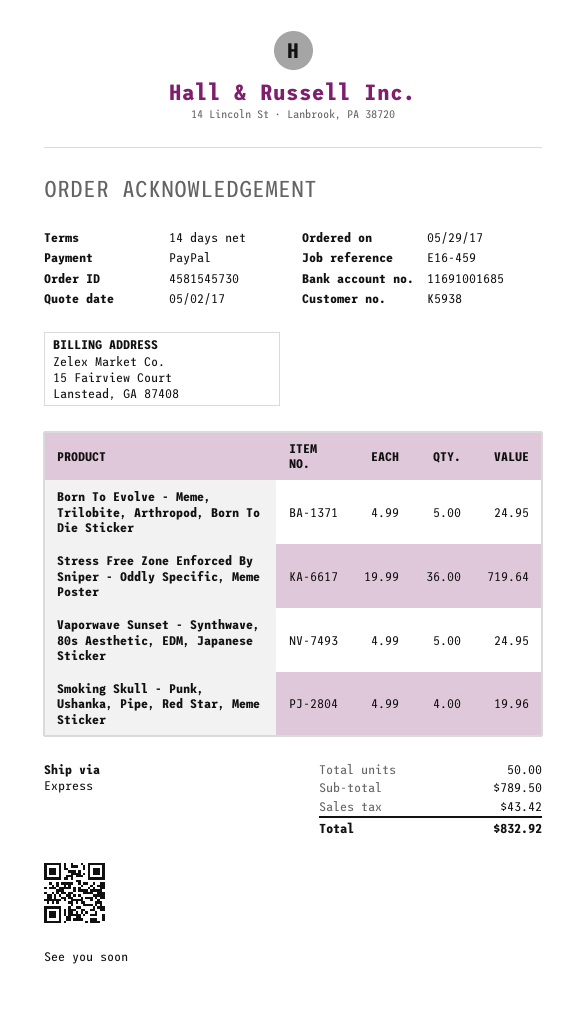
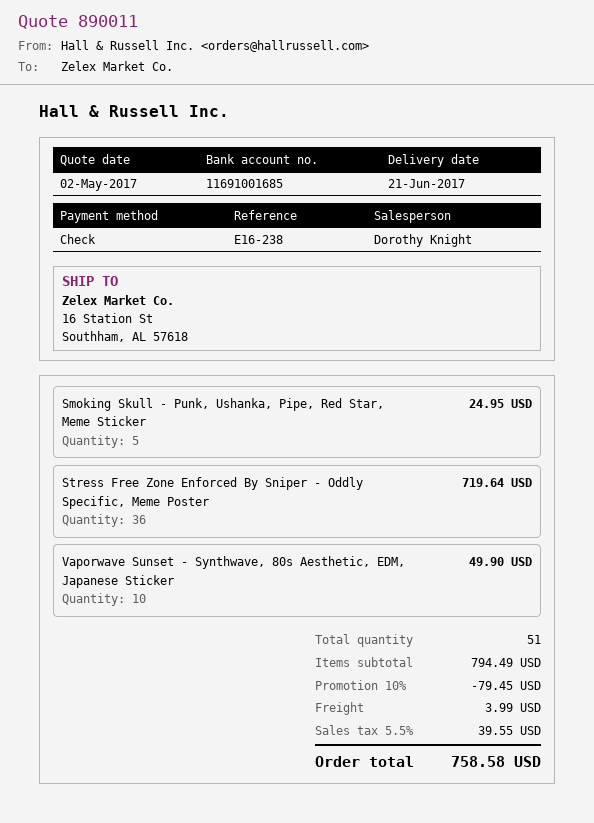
reference: E16-459 -> E16-238
payment method: PayPal -> cheque
Born To Evolve - Meme, Trilobite, Arthropod, Born To Die Sticker: 5 for 24.95 -> none
Vaporwave Sunset - Synthwave, 80s Aesthetic, EDM, Japanese Sticker: 5 for 24.95 -> 10 for 49.90
Smoking Skull - Punk, Ushanka, Pipe, Red Star, Meme Sticker: 4 for 19.96 -> 5 for 24.95
total quantity: 50 -> 51
subtotal: 789.50 -> 794.49
discount: none -> 10% = 79.45
shipping: none -> 3.99
tax: 43.42 -> 39.55
total: 832.92 -> 758.58

